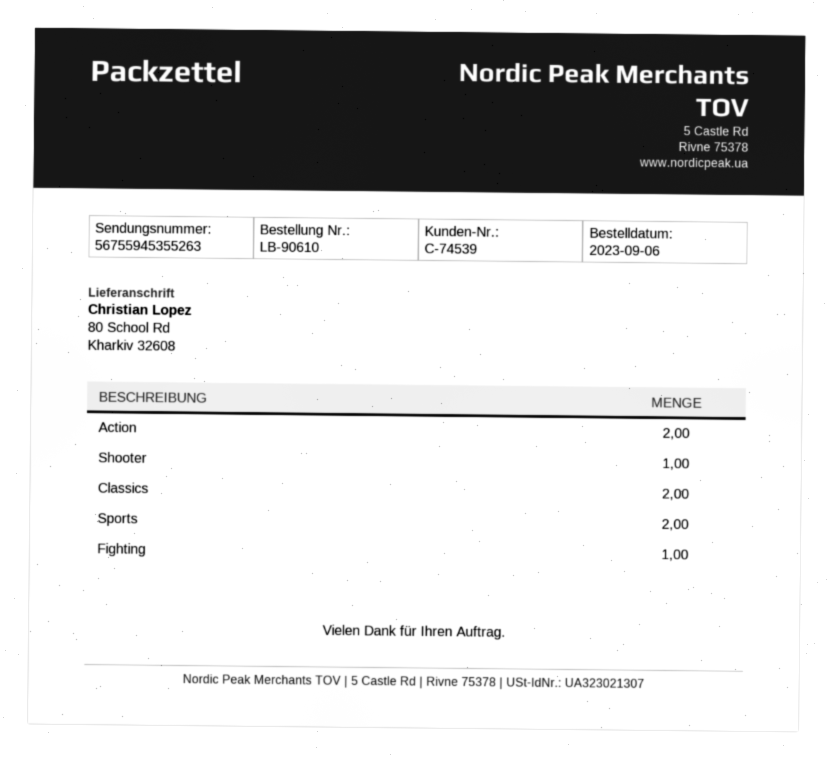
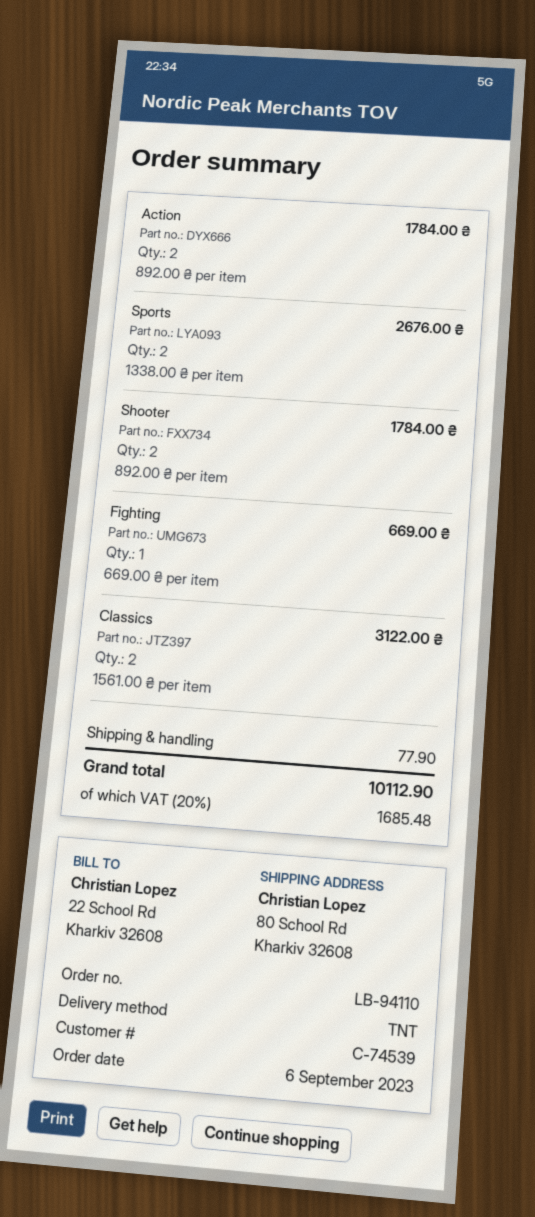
order number: LB-90610 -> LB-94110
Shooter: 1 -> 2

